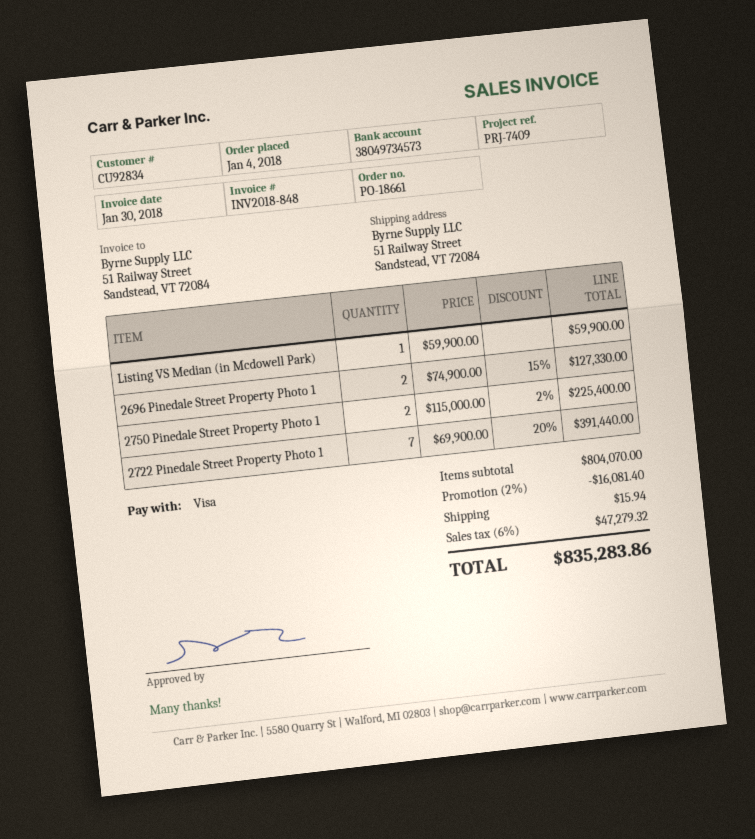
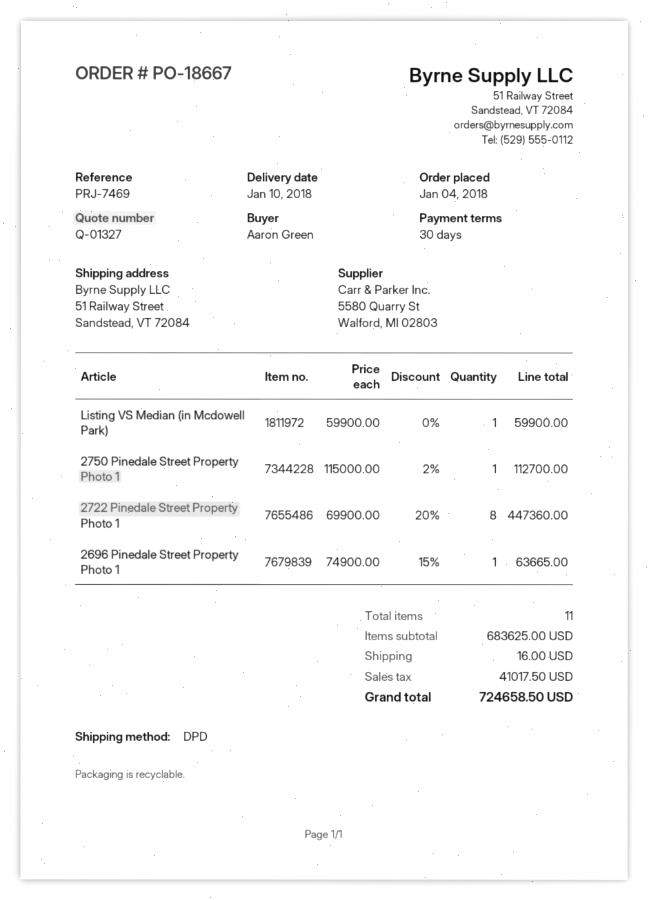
order number: PO-18661 -> PO-18667
reference: PRJ-7409 -> PRJ-7469
2696 Pinedale Street Property Photo 1: 2 x 74900.00 - 15% = 127330.00 -> 1 x 74900.00 - 15% = 63665.00
2750 Pinedale Street Property Photo 1: 2 x 115000.00 - 2% = 225400.00 -> 1 x 115000.00 - 2% = 112700.00
2722 Pinedale Street Property Photo 1: 7 x 69900.00 - 20% = 391440.00 -> 8 x 69900.00 - 20% = 447360.00
subtotal: 804070.00 -> 683625.00
discount: 2% = 16081.40 -> none
shipping: 15.94 -> 16.00
tax: 47279.32 -> 41017.50
total: 835283.86 -> 724658.50

